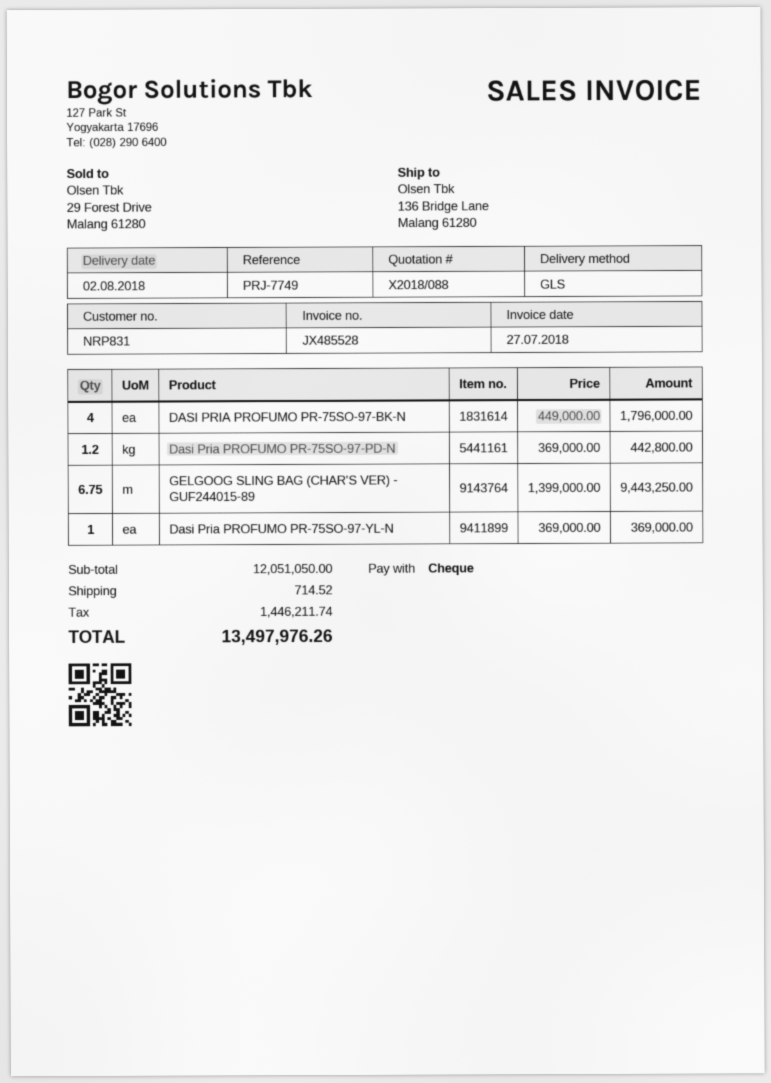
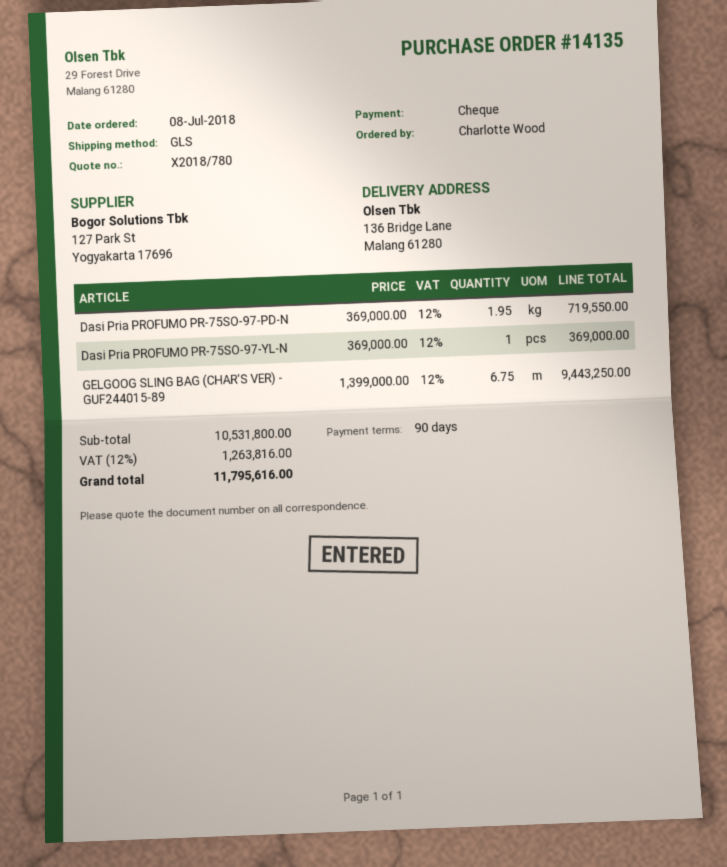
quote number: X2018/088 -> X2018/780
DASI PRIA PROFUMO PR-75SO-97-BK-N: 4 x 449000.00 = 1796000.00 -> none
Dasi Pria PROFUMO PR-75SO-97-PD-N: 1.2 x 369000.00 = 442800.00 -> 1.95 x 369000.00 = 719550.00
subtotal: 12051050.00 -> 10531800.00
shipping: 714.52 -> none
tax: 1446211.74 -> 1263816.00
total: 13497976.26 -> 11795616.00

